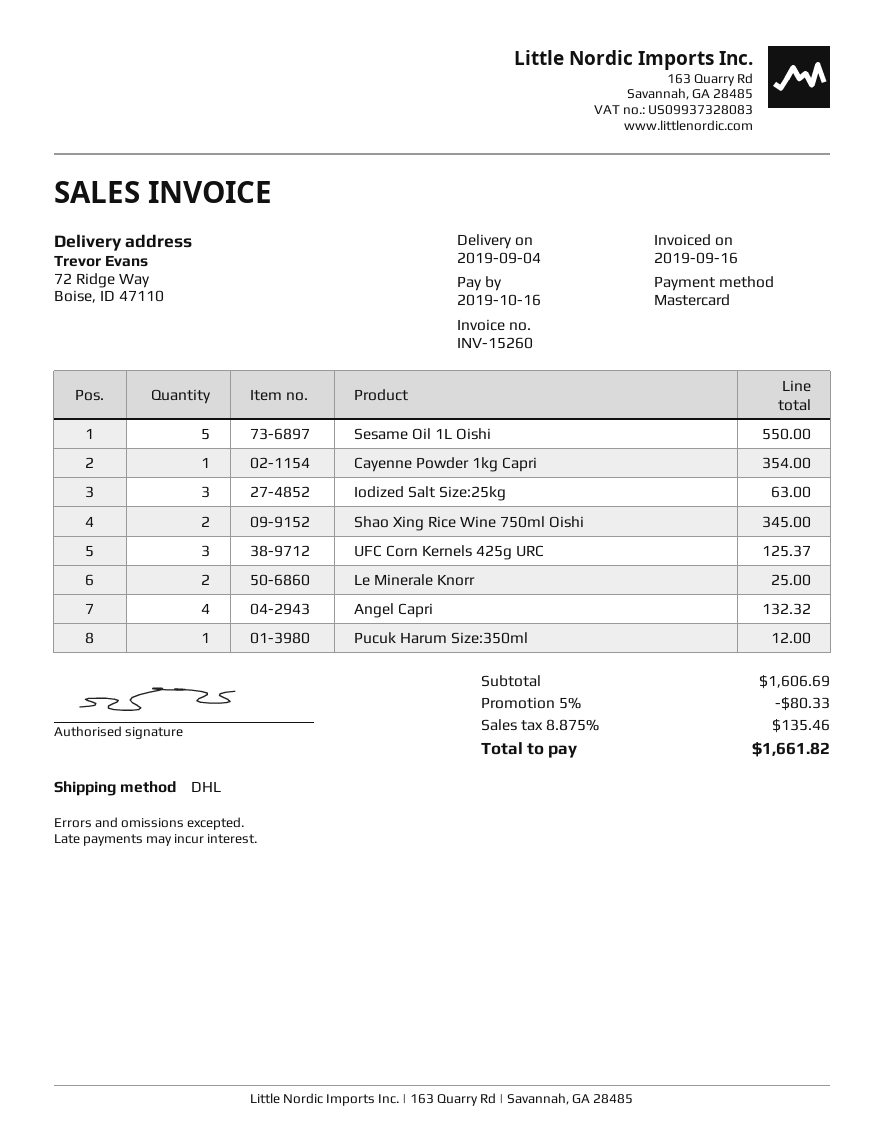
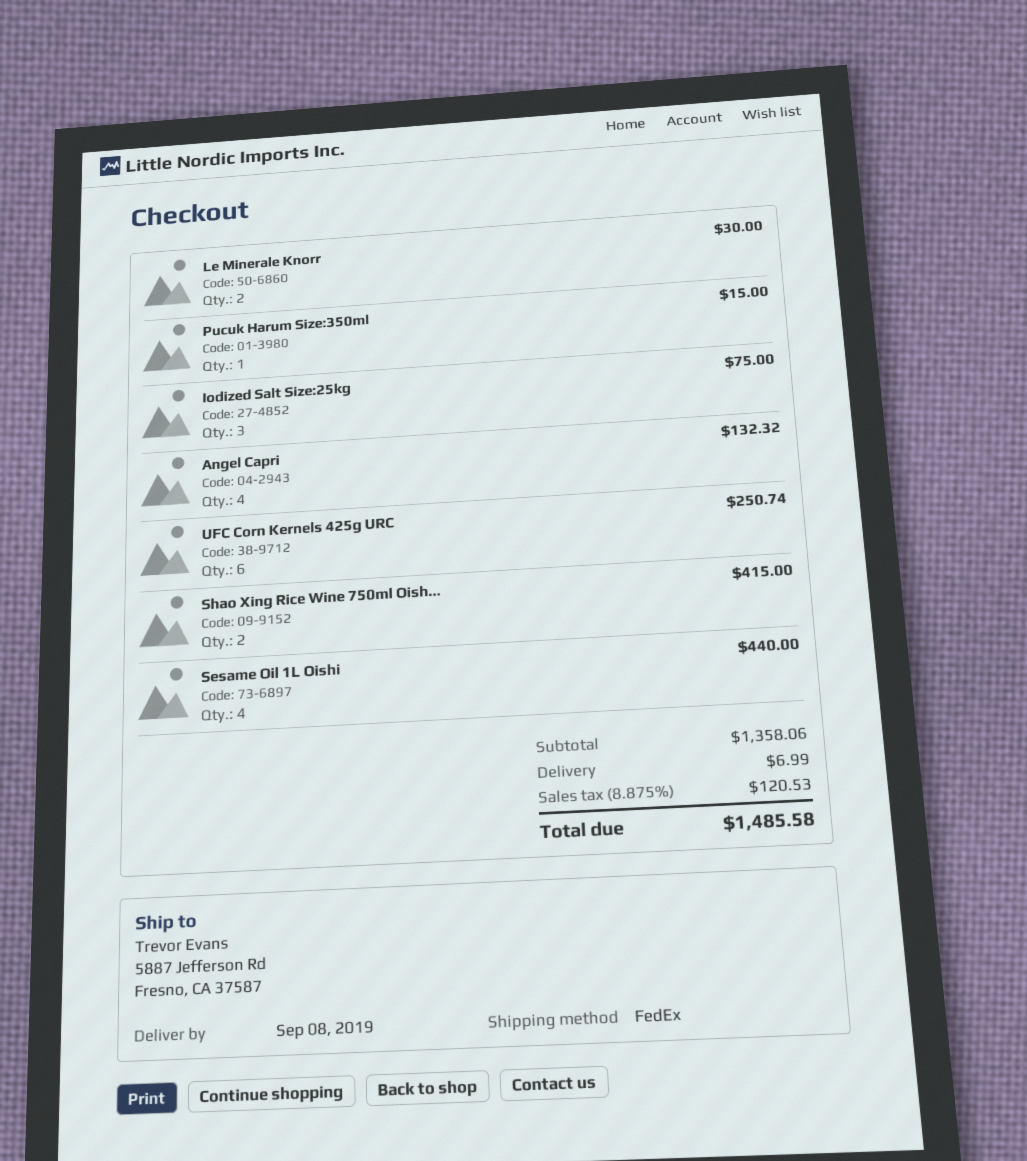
delivery date: 2019-09-04 -> 2019-09-08
shipping method: DHL -> FedEx
ship to: 72 Ridge Way, Boise, ID 47110 -> 5887 Jefferson Rd, Fresno, CA 37587
Sesame Oil 1L Oishi: 5 for 550.00 -> 4 for 440.00
Cayenne Powder 1kg Capri: 1 for 354.00 -> none
Iodized Salt Size:25kg: 3 for 63.00 -> 3 for 75.00
Shao Xing Rice Wine 750ml Oishi: 2 for 345.00 -> 2 for 415.00
UFC Corn Kernels 425g URC: 3 for 125.37 -> 6 for 250.74
Le Minerale Knorr: 2 for 25.00 -> 2 for 30.00
Pucuk Harum Size:350ml: 1 for 12.00 -> 1 for 15.00
subtotal: 1606.69 -> 1358.06
discount: 5% = 80.33 -> none
shipping: none -> 6.99
tax: 8.875% = 135.46 -> 8.875% = 120.53
total: 1661.82 -> 1485.58

